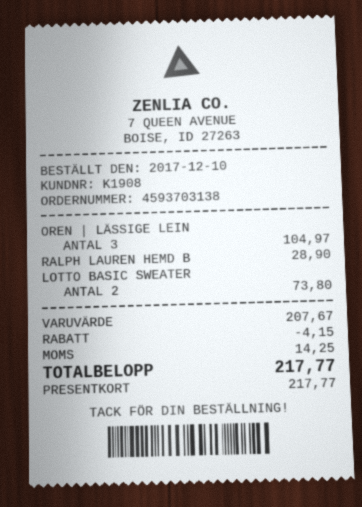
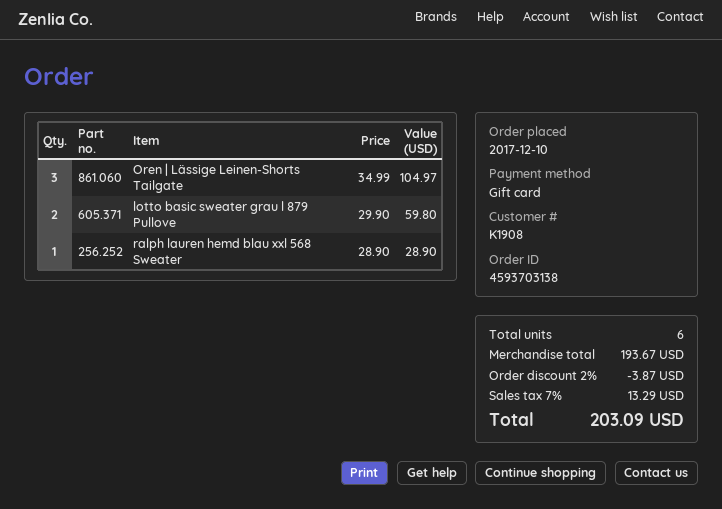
LOTTO BASIC SWEATER: 2 for 73.80 -> 2 for 59.80
subtotal: 207.67 -> 193.67
discount: 4.15 -> 3.87
tax: 14.25 -> 13.29
total: 217.77 -> 203.09

